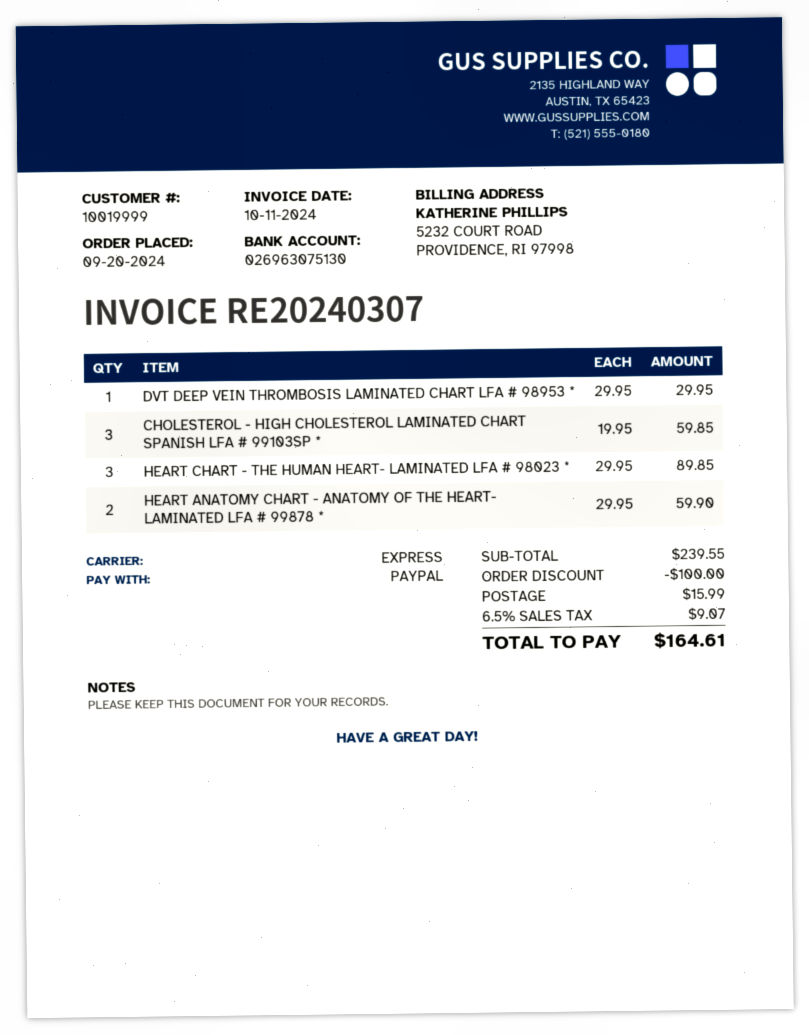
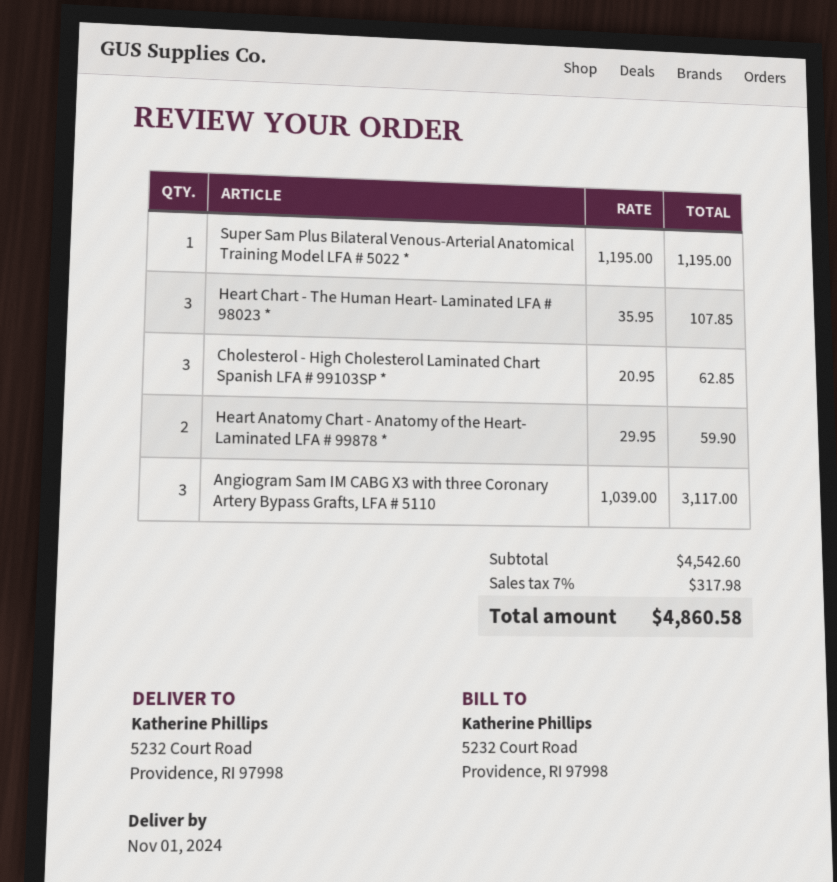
DVT DEEP VEIN THROMBOSIS LAMINATED CHART LFA # 98953 *: 1 x 29.95 = 29.95 -> none
CHOLESTEROL - HIGH CHOLESTEROL LAMINATED CHART SPANISH LFA # 99103SP *: 3 x 19.95 = 59.85 -> 3 x 20.95 = 62.85
HEART CHART - THE HUMAN HEART- LAMINATED LFA # 98023 *: 3 x 29.95 = 89.85 -> 3 x 35.95 = 107.85
Super Sam Plus Bilateral Venous-Arterial Anatomical Training Model LFA # 5022 *: none -> 1 x 1195.00 = 1195.00
Angiogram Sam IM CABG X3 with three Coronary Artery Bypass Grafts, LFA # 5110: none -> 3 x 1039.00 = 3117.00
subtotal: 239.55 -> 4542.60
discount: 100.00 -> none
shipping: 15.99 -> none
tax: 6.5% = 9.07 -> 7% = 317.98
total: 164.61 -> 4860.58

